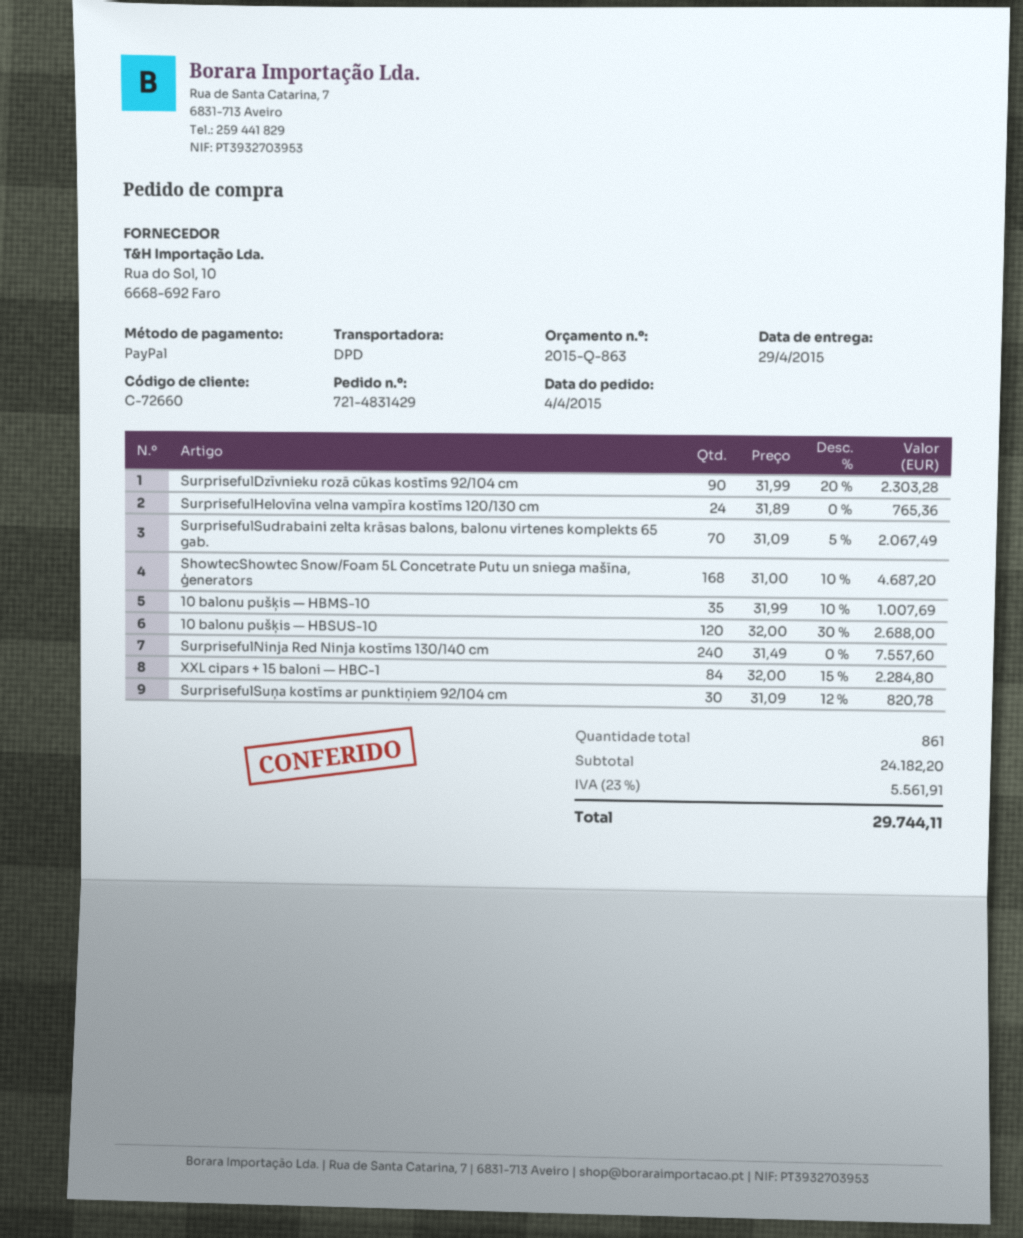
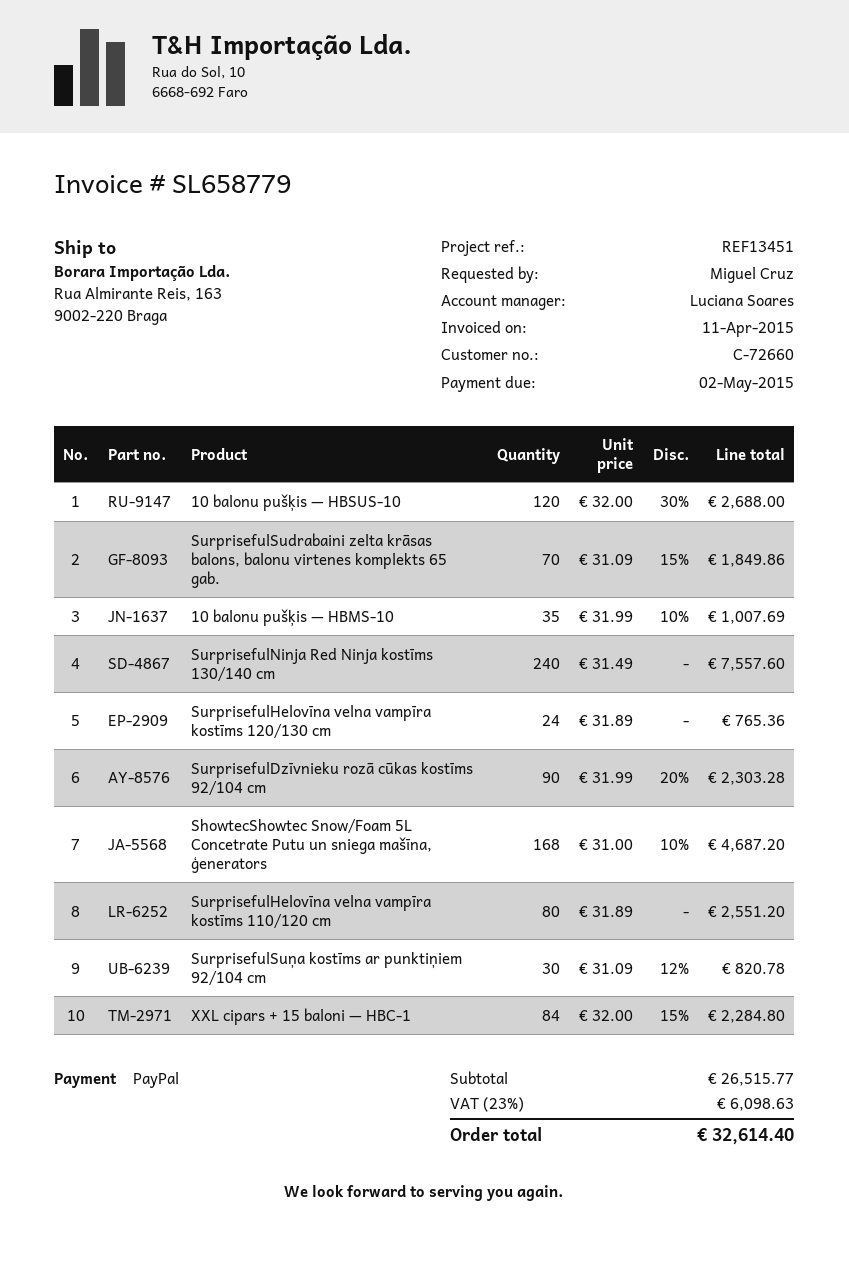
SurprisefulSudrabaini zelta krāsas balons, balonu virtenes komplekts 65 gab.: 70 x 31.09 - 5% = 2067.49 -> 70 x 31.09 - 15% = 1849.86
SurprisefulHelovīna velna vampīra kostīms 110/120 cm: none -> 80 x 31.89 = 2551.20
subtotal: 24182.20 -> 26515.77
tax: 23% = 5561.91 -> 23% = 6098.63
total: 29744.11 -> 32614.40

